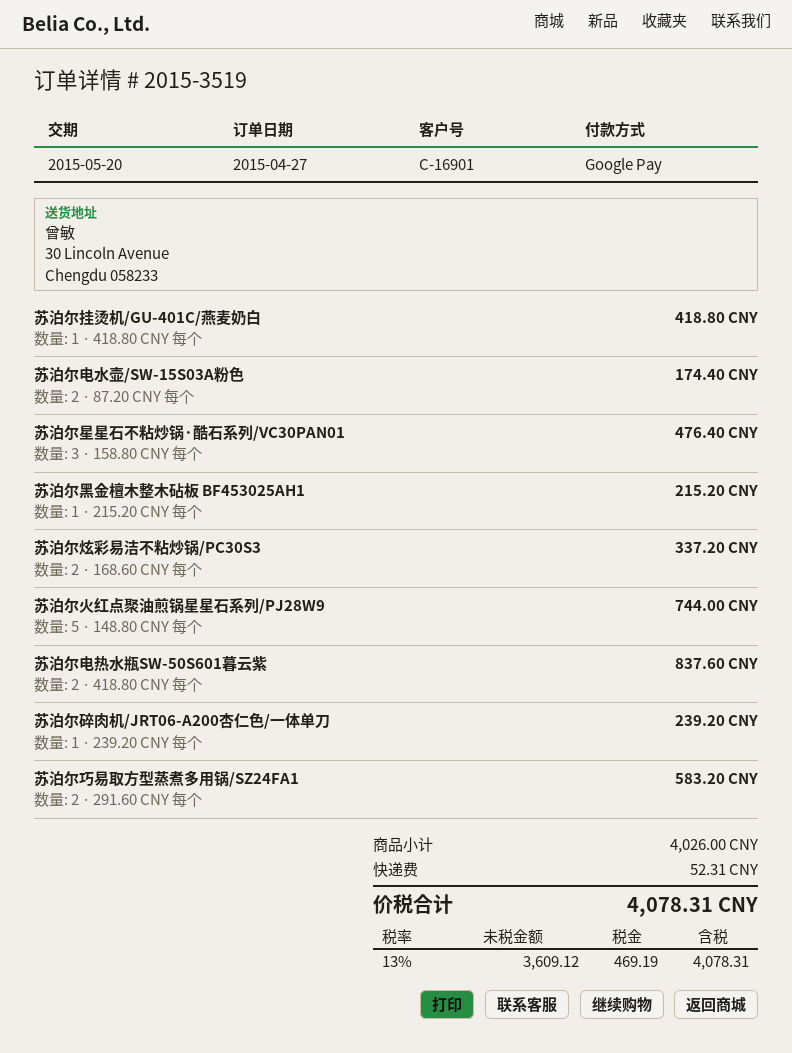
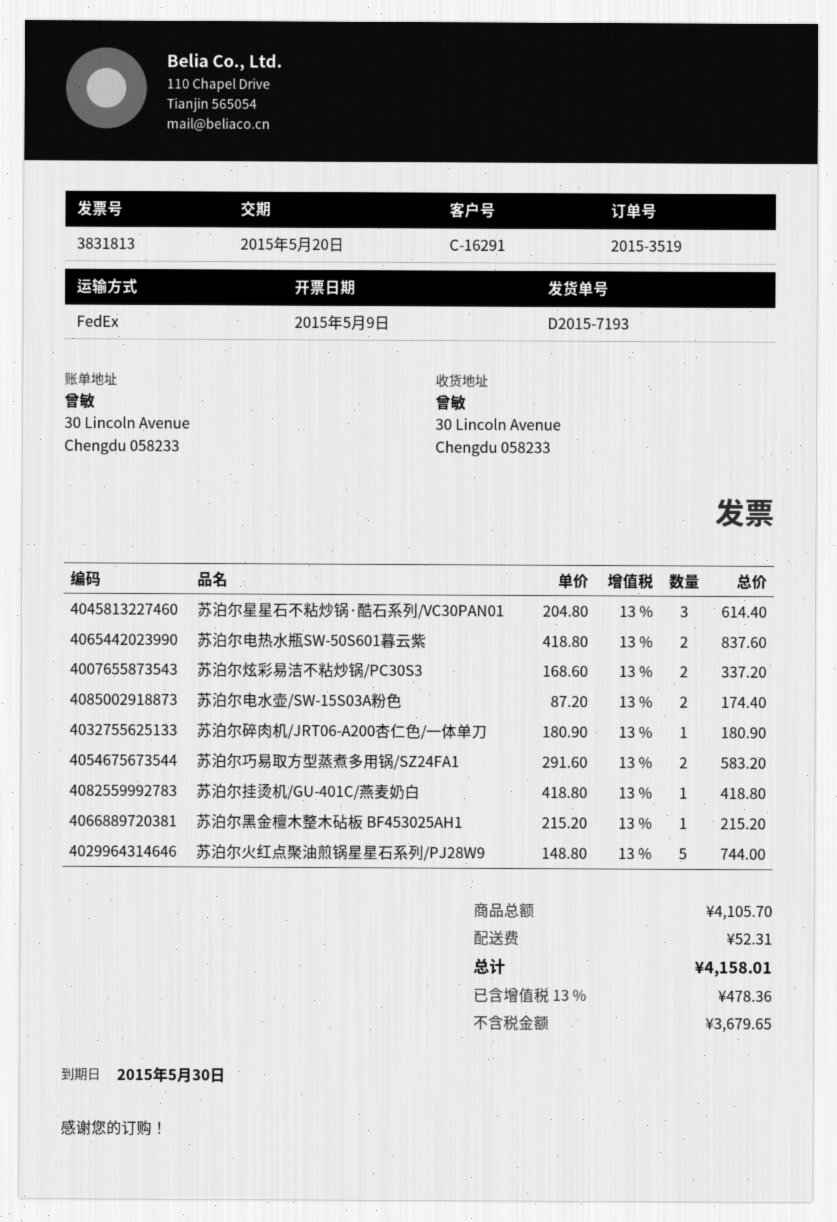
customer number: C-16901 -> C-16291
苏泊尔星星石不粘炒锅·酷石系列/VC30PAN01: 3 x 158.80 = 476.40 -> 3 x 204.80 = 614.40
苏泊尔碎肉机/JRT06-A200杏仁色/一体单刀: 1 x 239.20 = 239.20 -> 1 x 180.90 = 180.90
subtotal: 4026.00 -> 4105.70
net: 3609.12 -> 3679.65
tax: 13% = 469.19 -> 13% = 478.36
total: 4078.31 -> 4158.01

